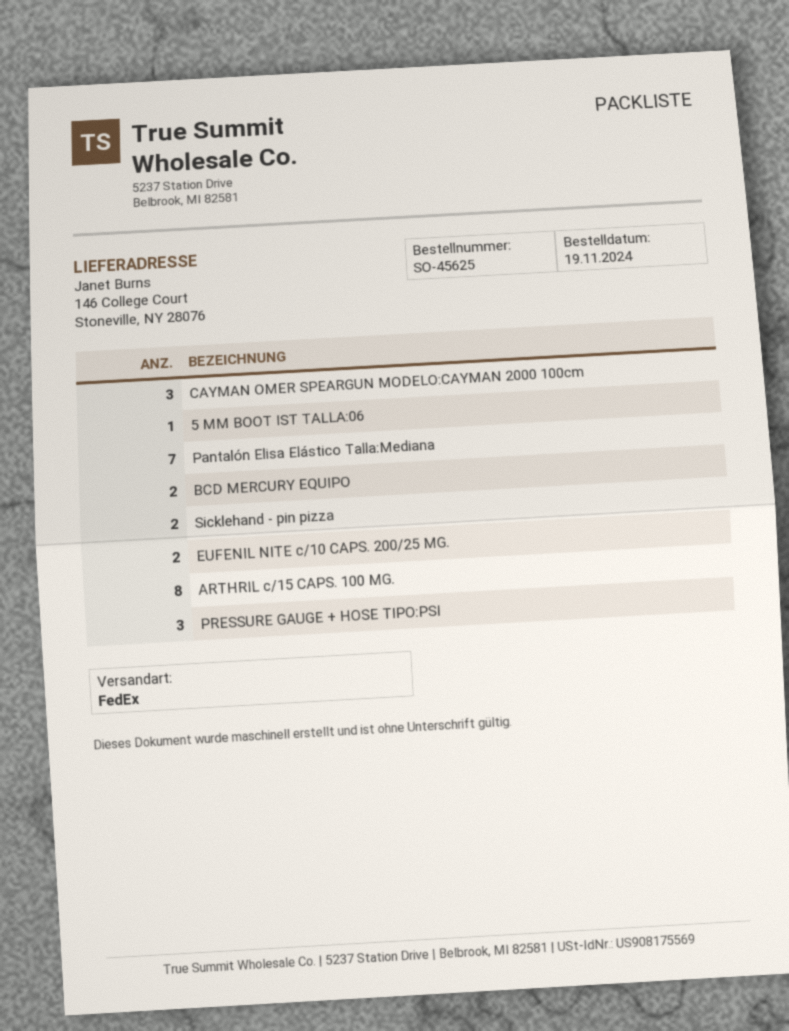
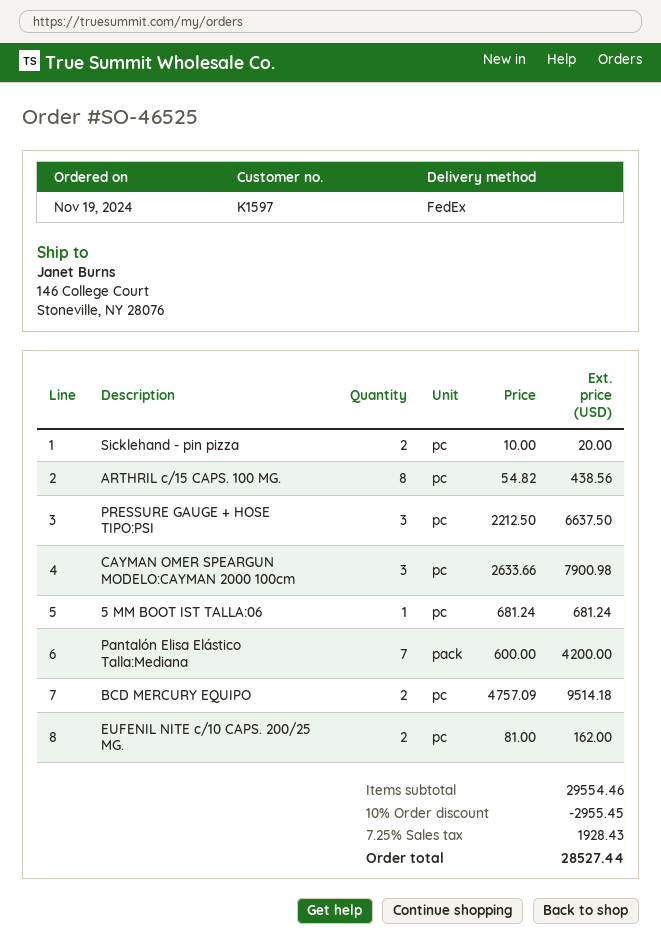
order number: SO-45625 -> SO-46525

